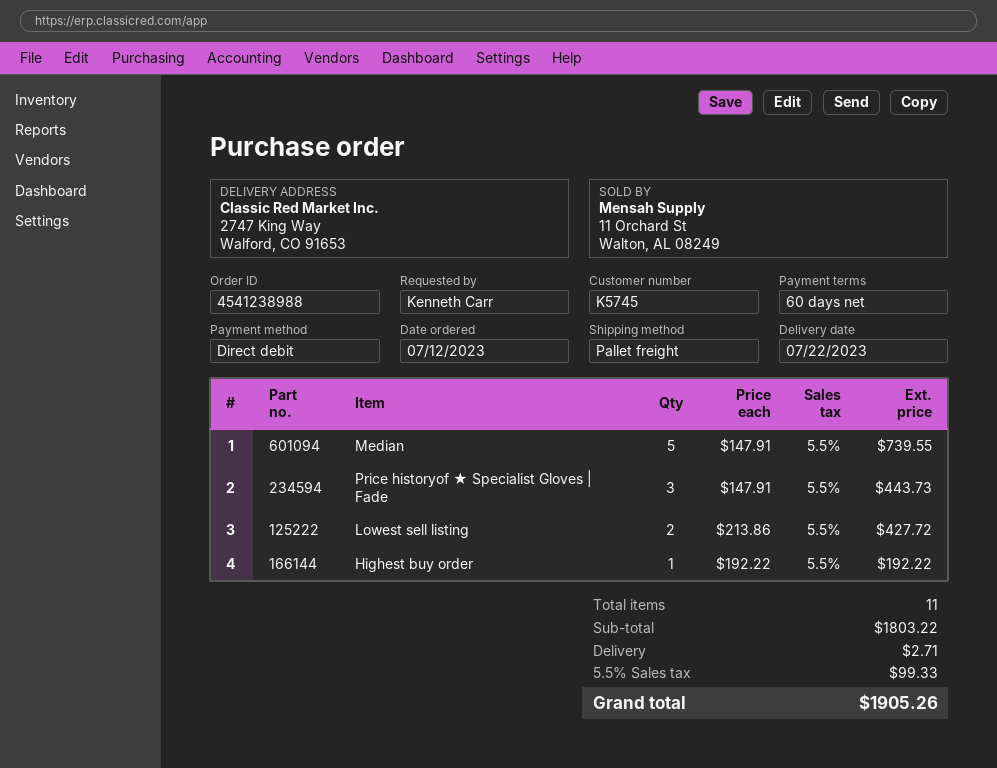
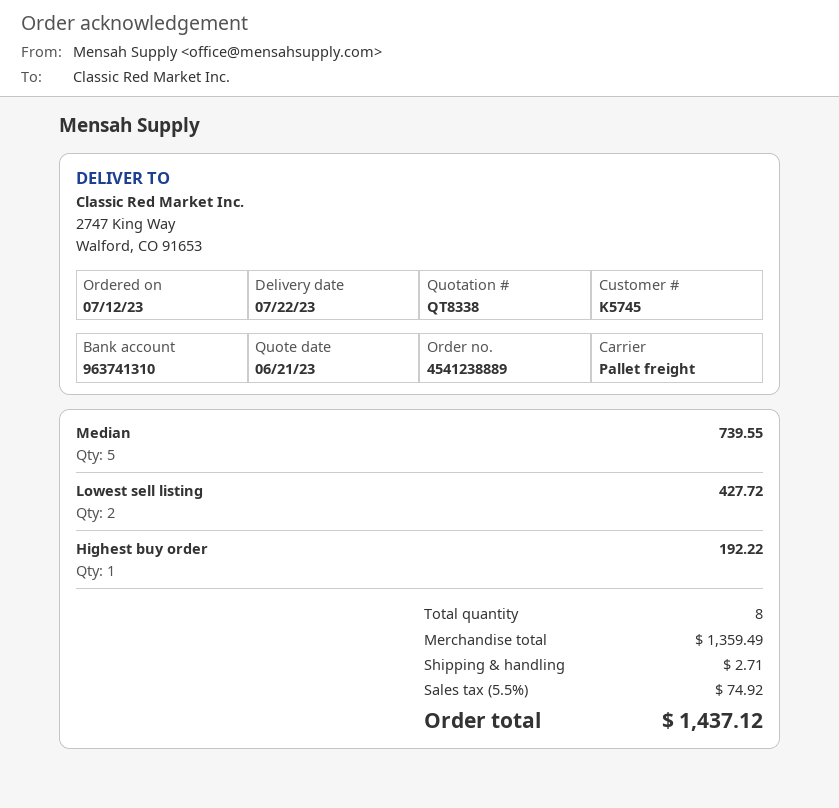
order number: 4541238988 -> 4541238889
Price historyof ★ Specialist Gloves | Fade: 3 for 443.73 -> none
total quantity: 11 -> 8
subtotal: 1803.22 -> 1359.49
tax: 5.5% = 99.33 -> 5.5% = 74.92
total: 1905.26 -> 1437.12

